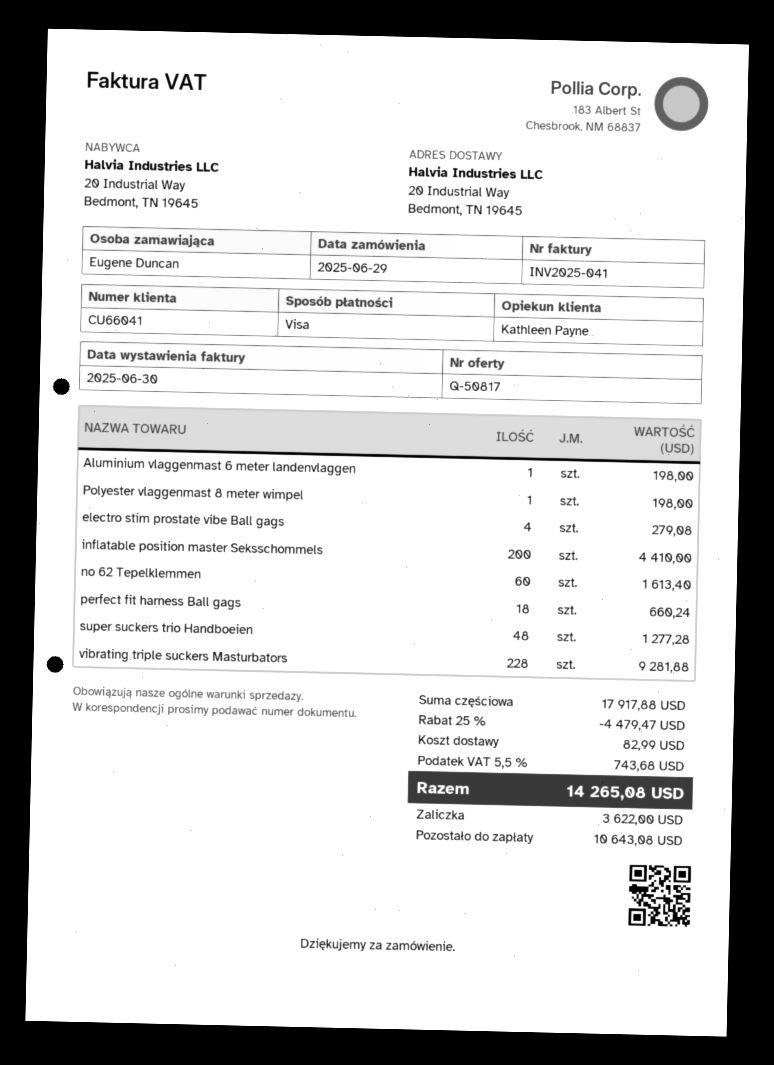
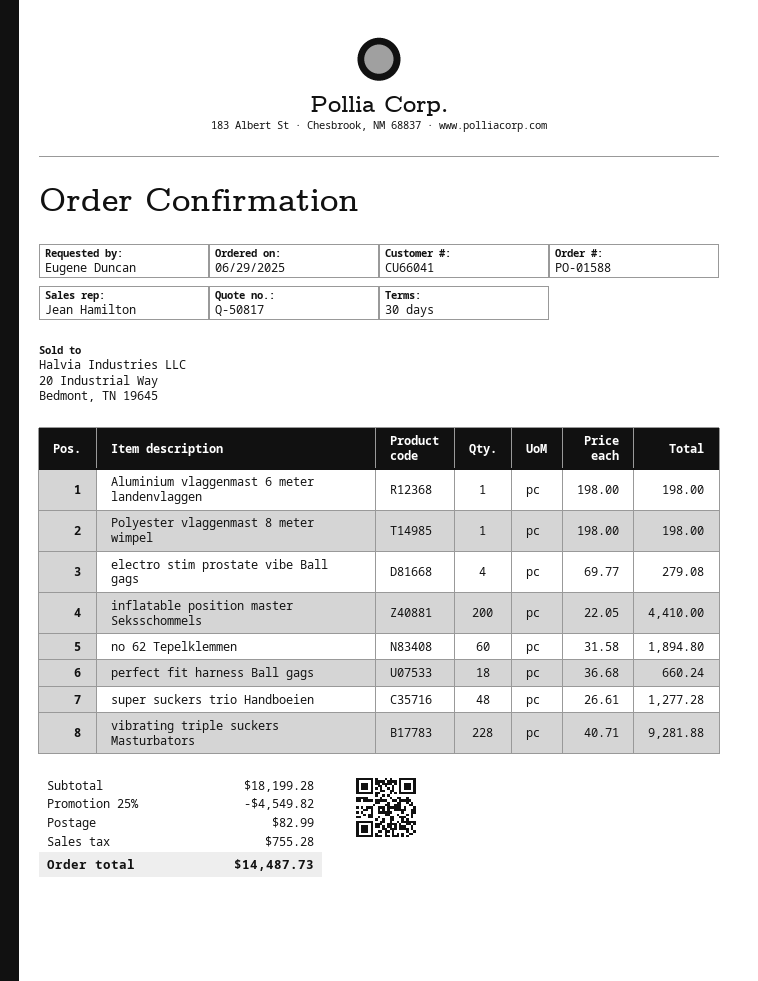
sales rep: Kathleen Payne -> Jean Hamilton
no 62 Tepelklemmen: 60 for 1613.40 -> 60 for 1894.80
subtotal: 17917.88 -> 18199.28
discount: 25% = 4479.47 -> 25% = 4549.82
tax: 743.68 -> 755.28
total: 14265.08 -> 14487.73

